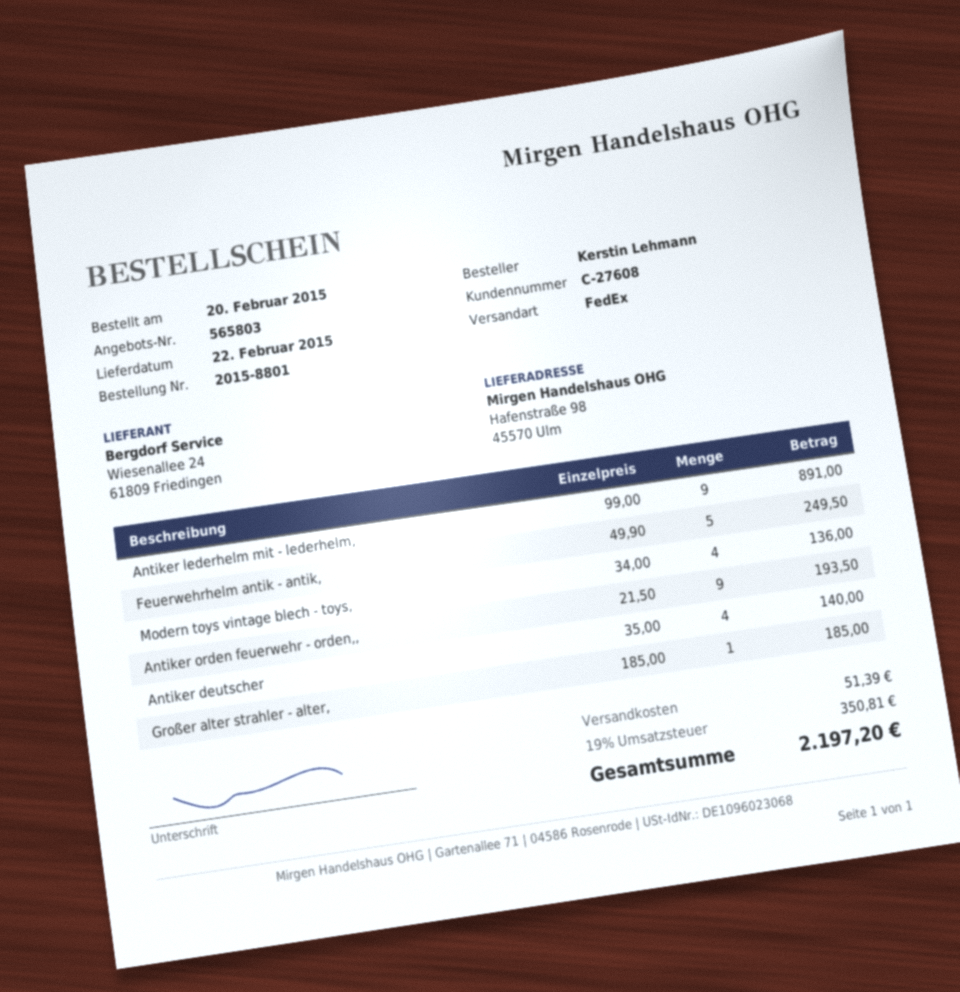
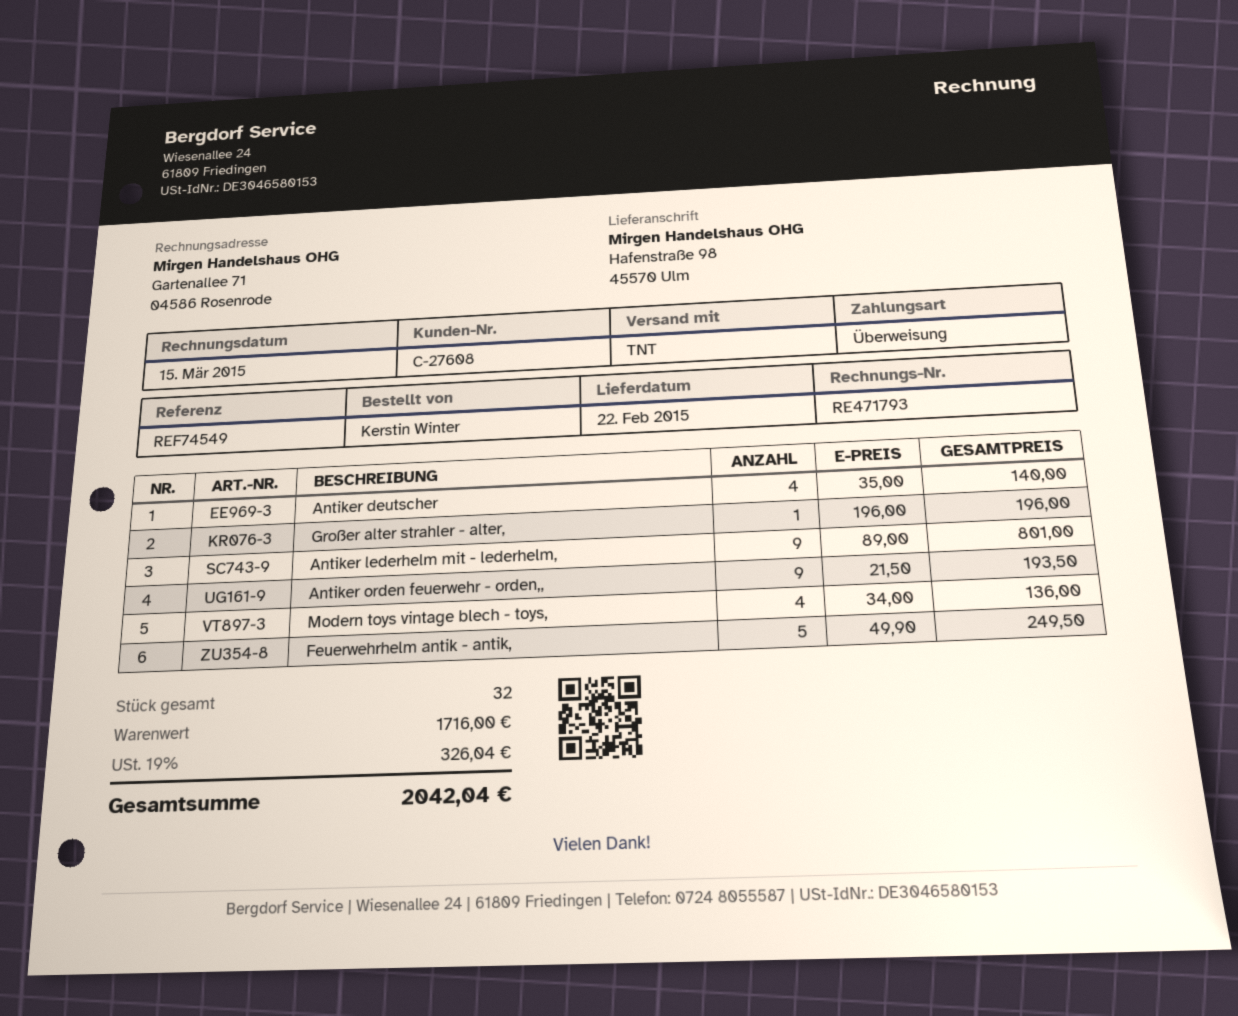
ordered by: Kerstin Lehmann -> Kerstin Winter
shipping method: FedEx -> TNT
Antiker lederhelm mit - lederhelm,: 9 x 99.00 = 891.00 -> 9 x 89.00 = 801.00
Großer alter strahler - alter,: 1 x 185.00 = 185.00 -> 1 x 196.00 = 196.00
shipping: 51.39 -> none
tax: 19% = 350.81 -> 19% = 326.04
total: 2197.20 -> 2042.04

